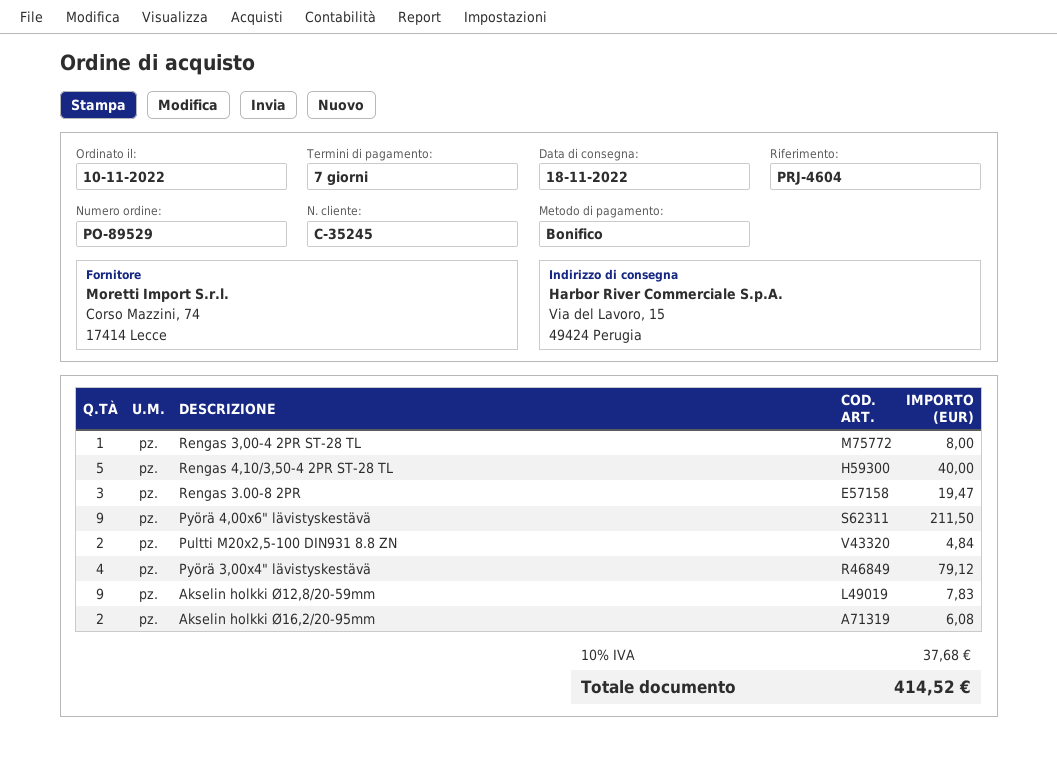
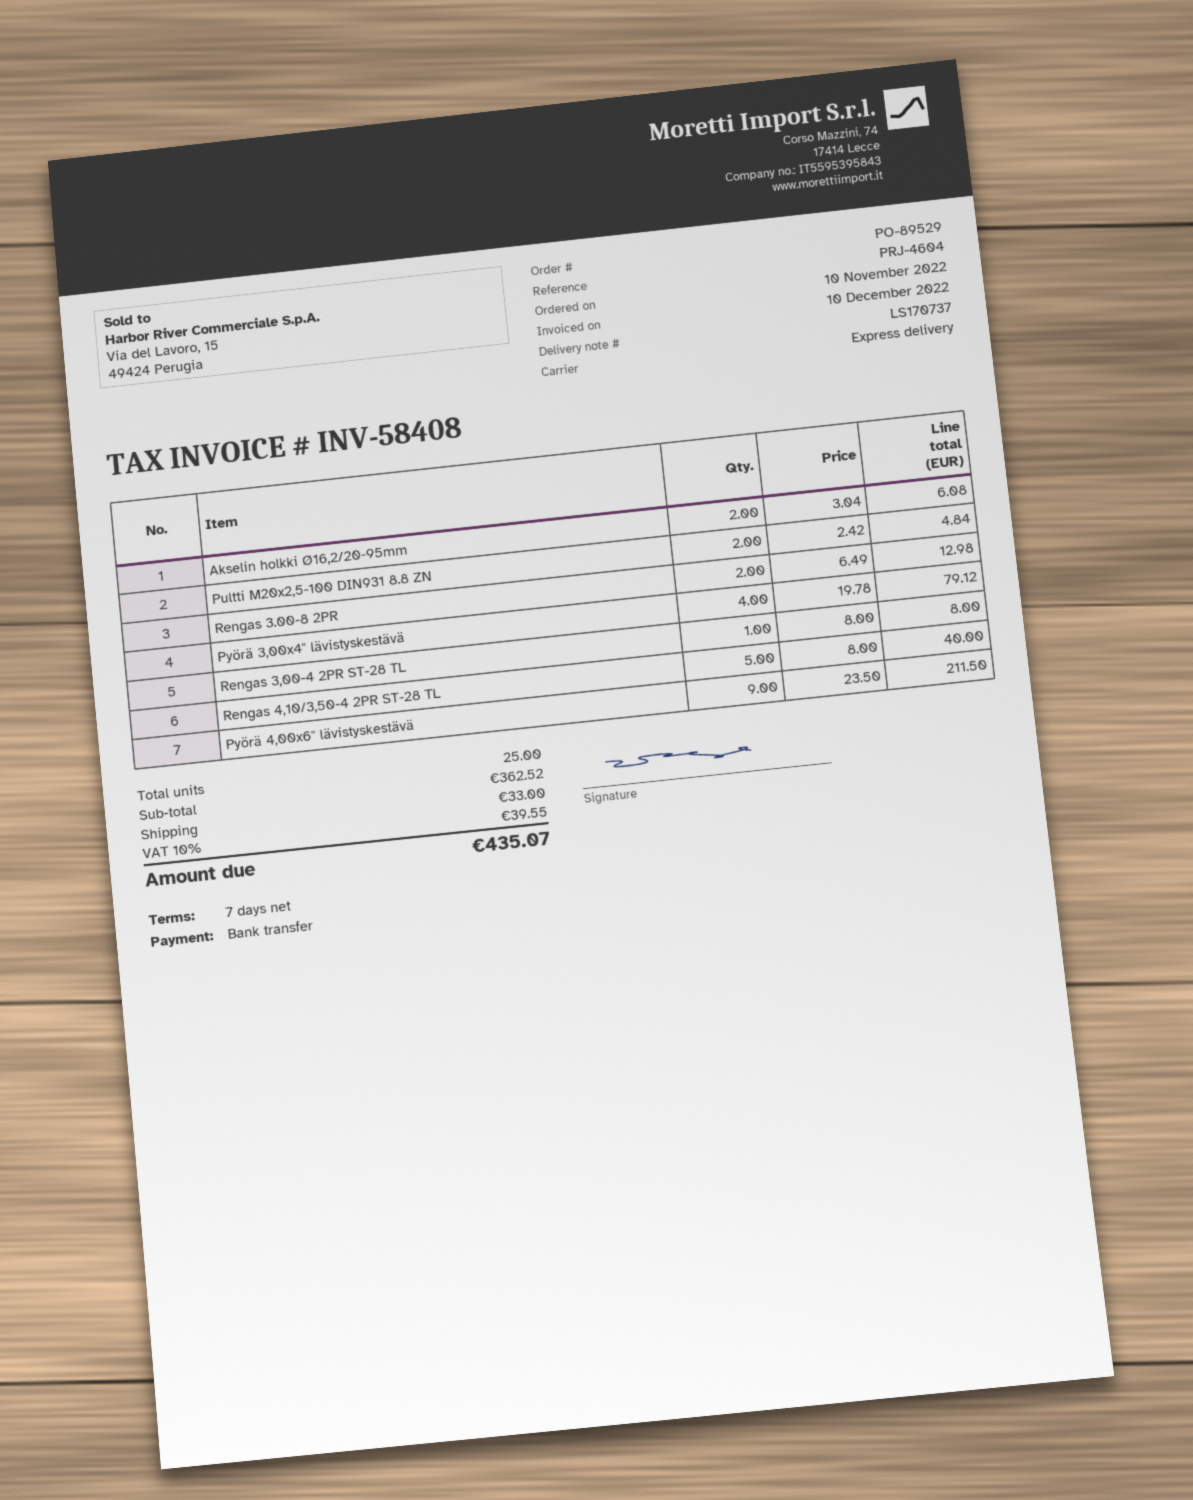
Rengas 3.00-8 2PR: 3 for 19.47 -> 2 for 12.98
Akselin holkki Ø12,8/20-59mm: 9 for 7.83 -> none
shipping: none -> 33.00
tax: 10% = 37.68 -> 10% = 39.55
total: 414.52 -> 435.07

